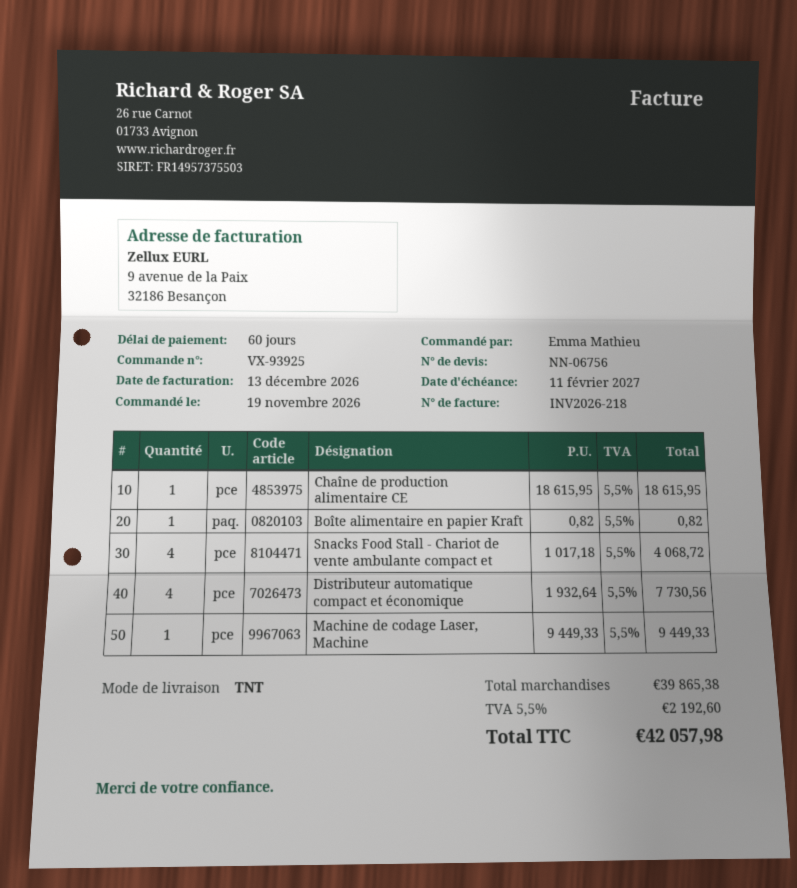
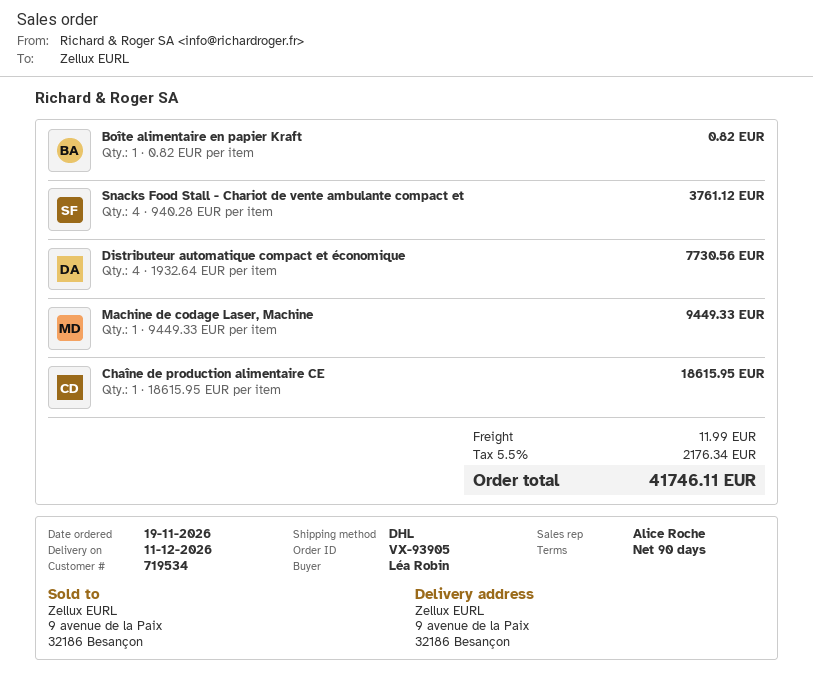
order number: VX-93925 -> VX-93905
payment terms: 60 days -> 90 days
ordered by: Emma Mathieu -> Léa Robin
shipping method: TNT -> DHL
Snacks Food Stall - Chariot de vente ambulante compact et: 4 x 1017.18 = 4068.72 -> 4 x 940.28 = 3761.12
shipping: none -> 11.99
tax: 5.5% = 2192.60 -> 5.5% = 2176.34
total: 42057.98 -> 41746.11

